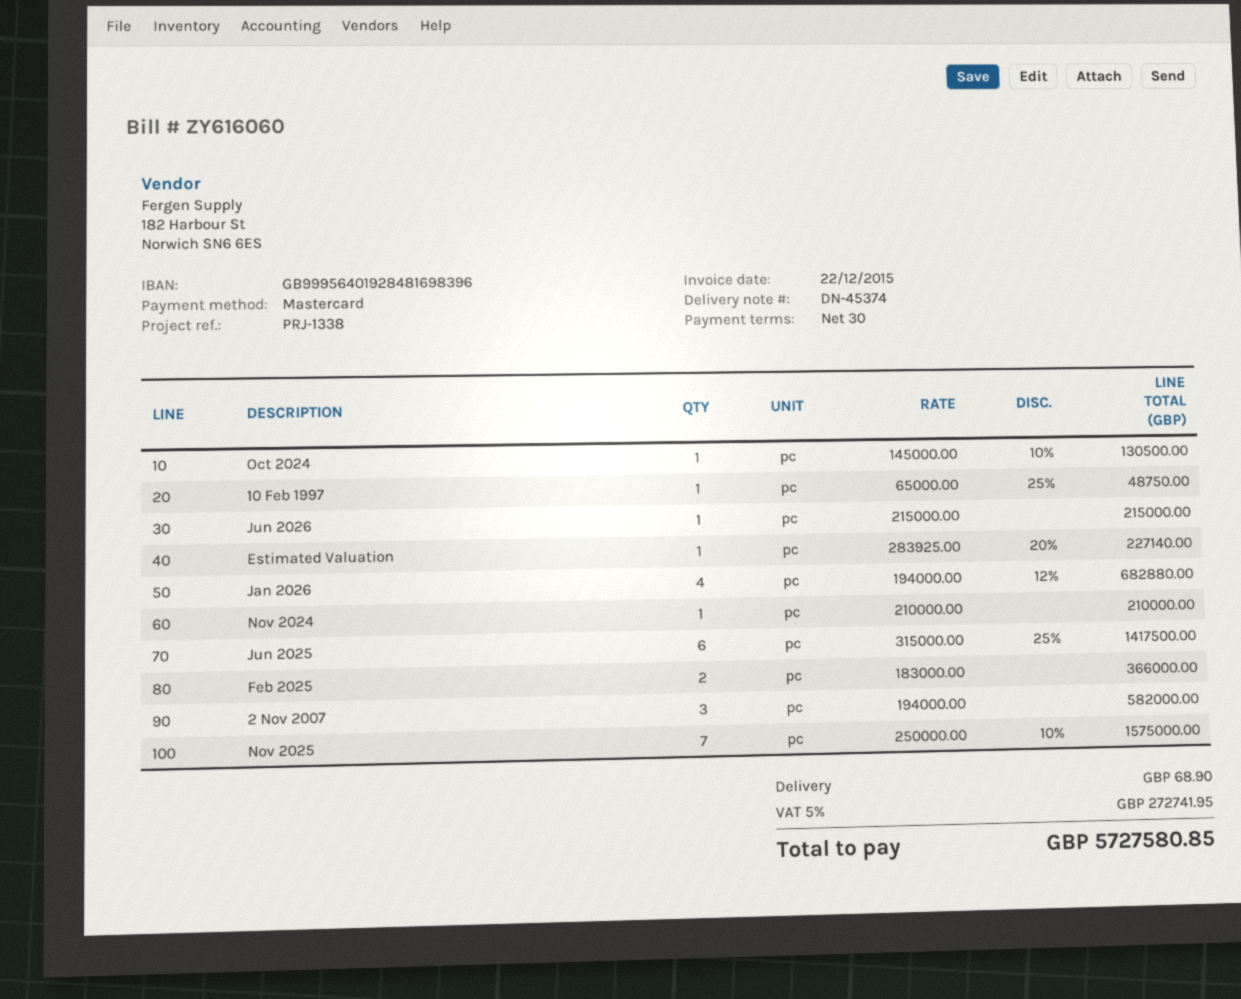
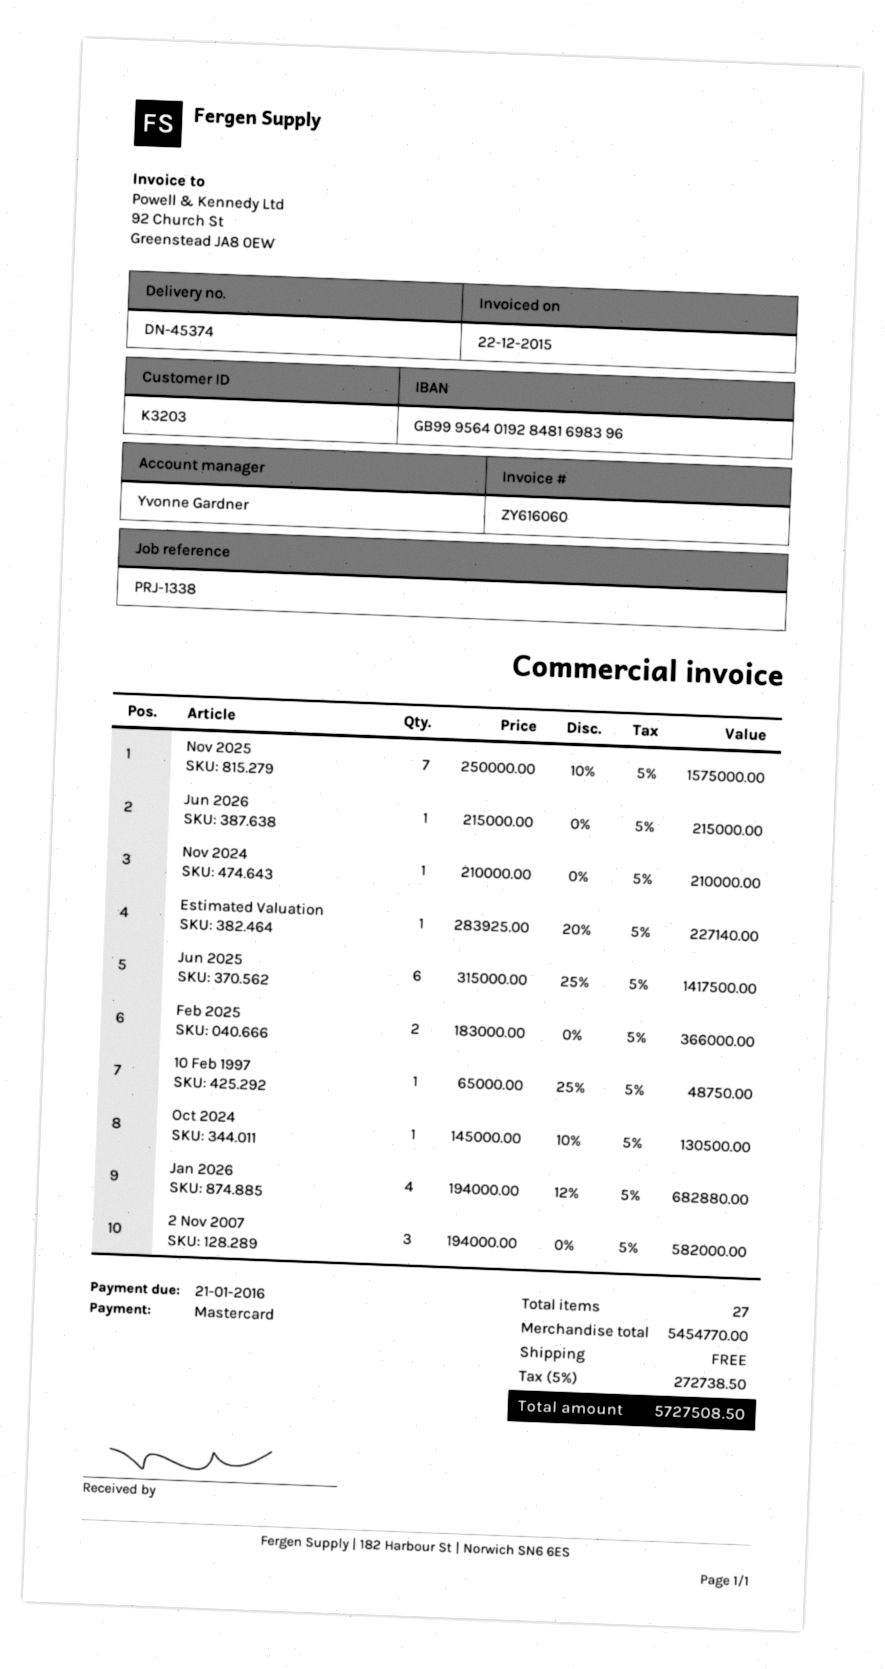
shipping: 68.90 -> 0.00
tax: 5% = 272741.95 -> 5% = 272738.50
total: 5727580.85 -> 5727508.50

